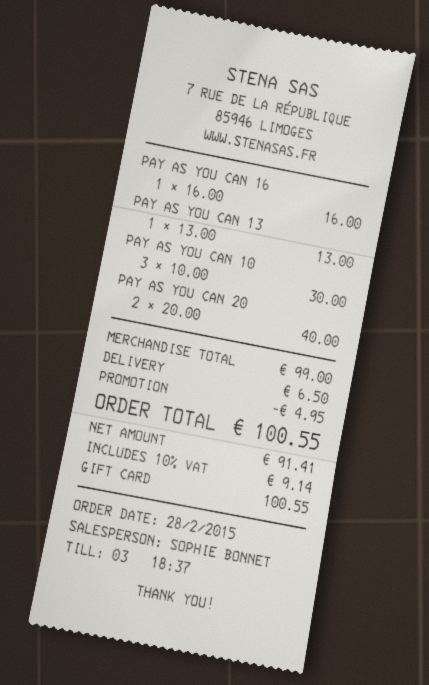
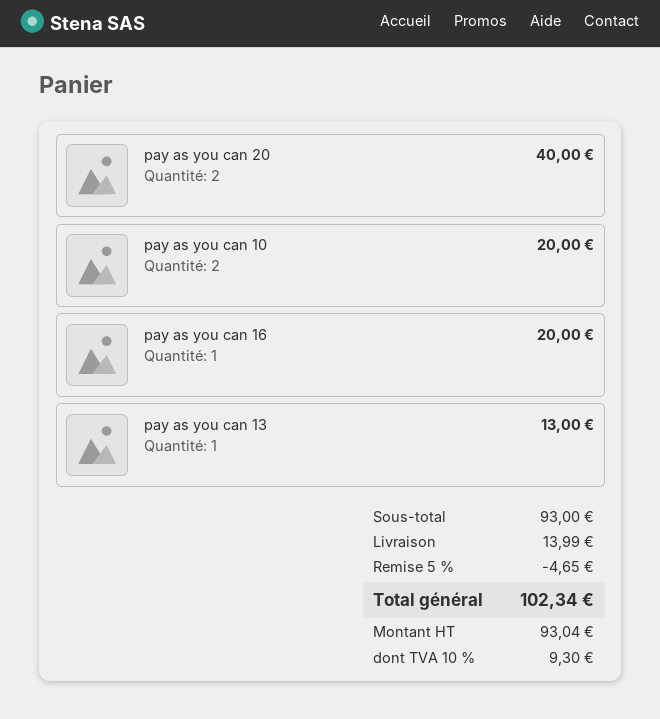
PAY AS YOU CAN 16: 1 for 16.00 -> 1 for 20.00
PAY AS YOU CAN 10: 3 for 30.00 -> 2 for 20.00
subtotal: 99.00 -> 93.00
discount: 4.95 -> 4.65
shipping: 6.50 -> 13.99
net: 91.41 -> 93.04
tax: 10% = 9.14 -> 10% = 9.30
total: 100.55 -> 102.34

